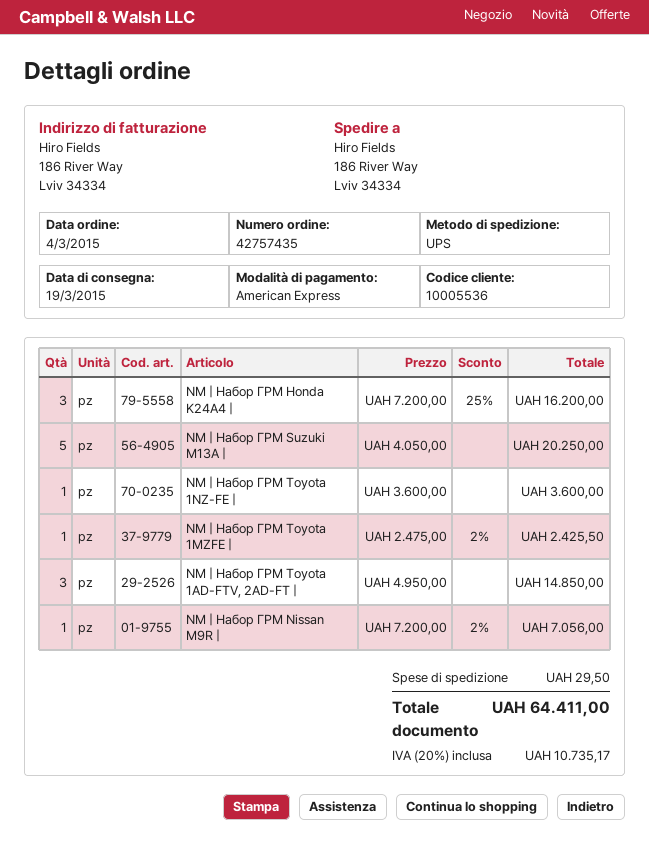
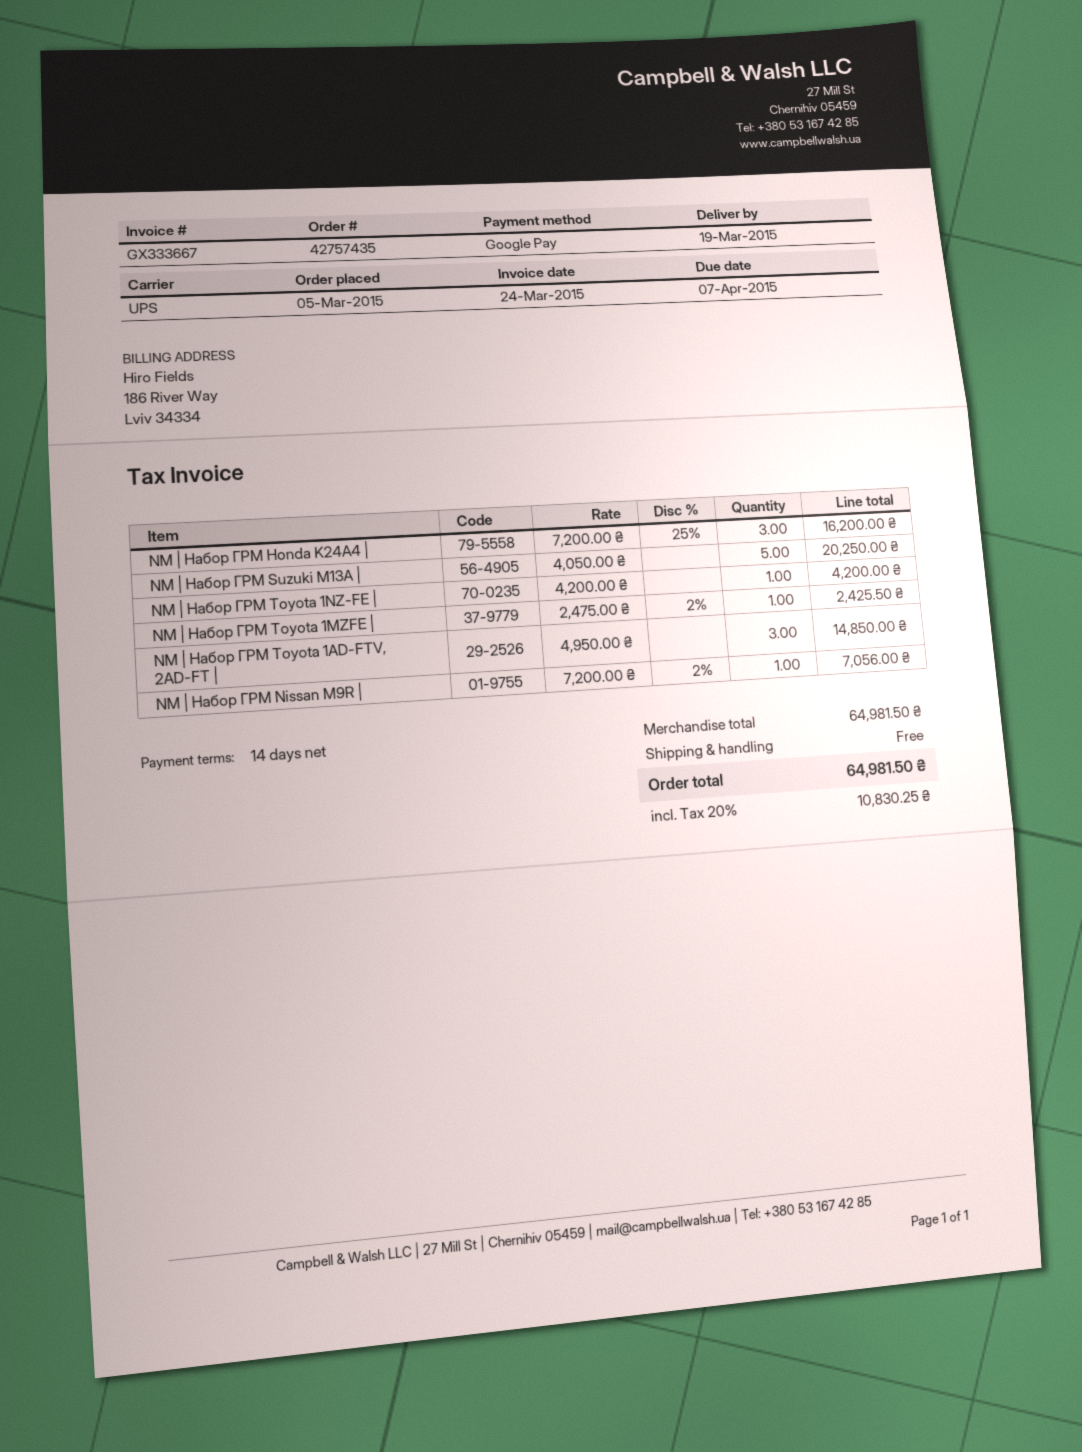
order date: 2015-03-04 -> 2015-03-05
payment method: American Express -> Google Pay
NM | Набор ГРМ Toyota 1NZ-FE |: 1 x 3600.00 = 3600.00 -> 1 x 4200.00 = 4200.00
shipping: 29.50 -> 0.00
tax: 20% = 10735.17 -> 20% = 10830.25
total: 64411.00 -> 64981.50

